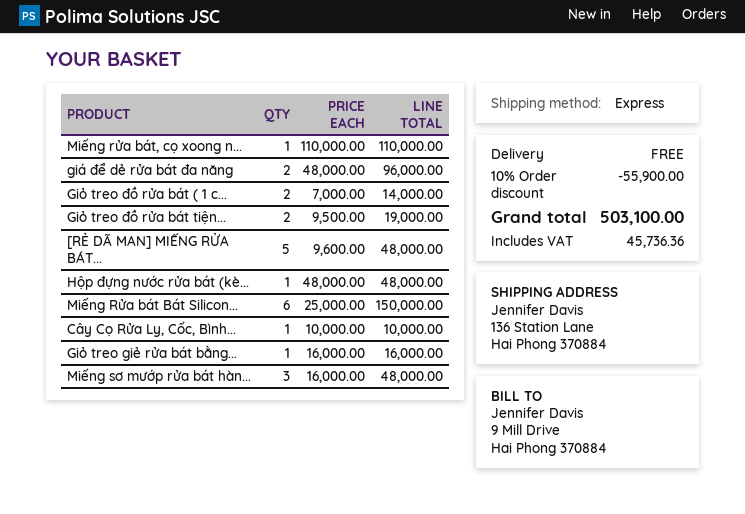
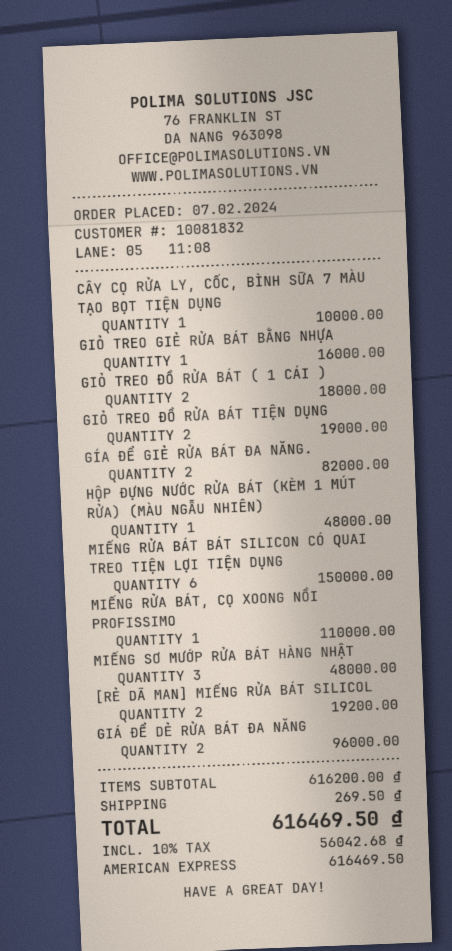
Giỏ treo đồ rửa bát ( 1 c...: 2 for 14000.00 -> 2 for 18000.00
[RẺ DÃ MAN] MIẾNG RỬA BÁT...: 5 for 48000.00 -> 2 for 19200.00
GÍA ĐỂ GIẺ RỬA BÁT ĐA NĂNG.: none -> 2 for 82000.00
discount: 10% = 55900.00 -> none
shipping: 0.00 -> 269.50
tax: 45736.36 -> 56042.68
total: 503100.00 -> 616469.50

